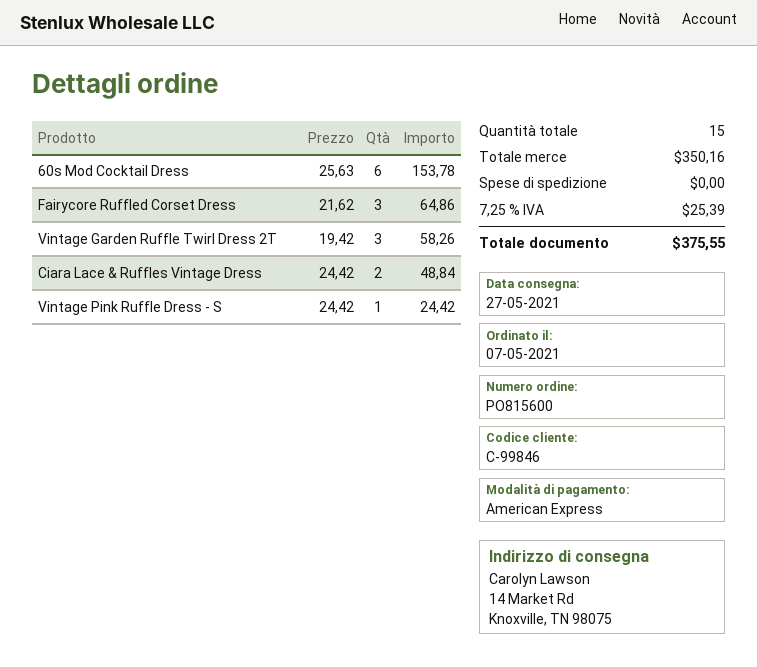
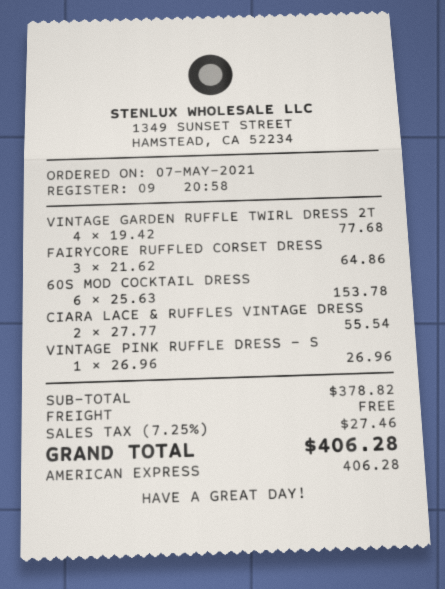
Vintage Garden Ruffle Twirl Dress 2T: 3 x 19.42 = 58.26 -> 4 x 19.42 = 77.68
Ciara Lace & Ruffles Vintage Dress: 2 x 24.42 = 48.84 -> 2 x 27.77 = 55.54
Vintage Pink Ruffle Dress - S: 1 x 24.42 = 24.42 -> 1 x 26.96 = 26.96
subtotal: 350.16 -> 378.82
tax: 7.25% = 25.39 -> 7.25% = 27.46
total: 375.55 -> 406.28

